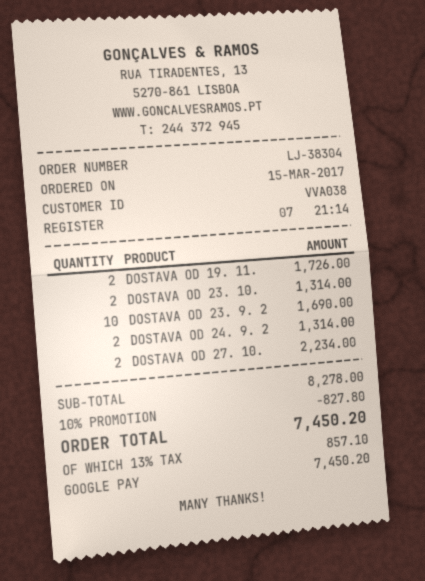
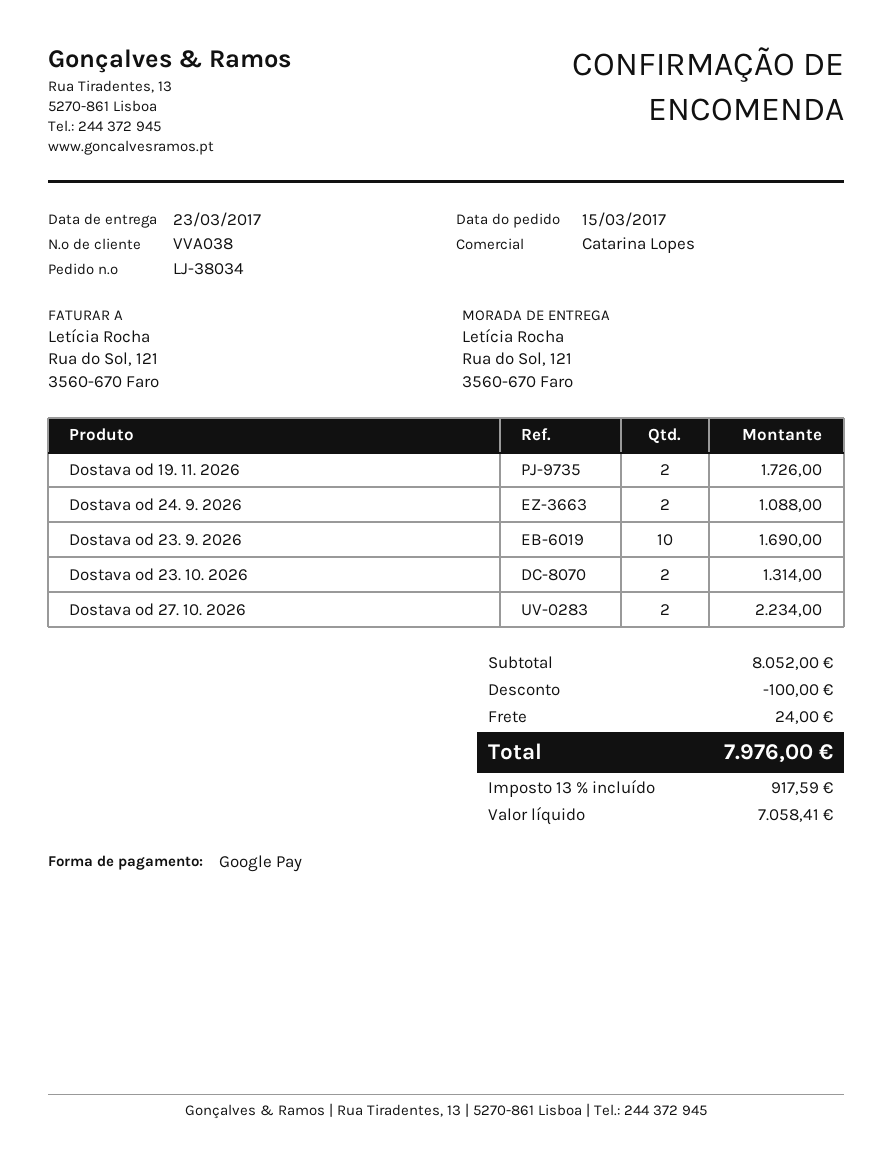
order number: LJ-38304 -> LJ-38034
DOSTAVA OD 24. 9. 2: 2 for 1314.00 -> 2 for 1088.00
subtotal: 8278.00 -> 8052.00
discount: 827.80 -> 100.00
shipping: none -> 24.00
tax: 13% = 857.10 -> 13% = 917.59
total: 7450.20 -> 7976.00

